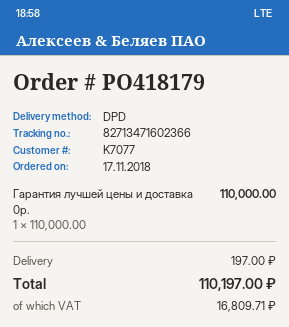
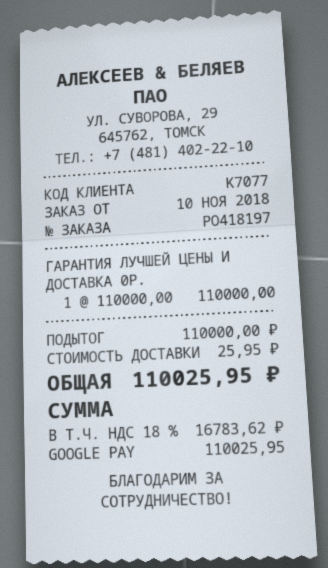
order number: PO418179 -> PO418197
order date: 2018-11-17 -> 2018-11-10
shipping: 197.00 -> 25.95
tax: 16809.71 -> 16783.62
total: 110197.00 -> 110025.95

